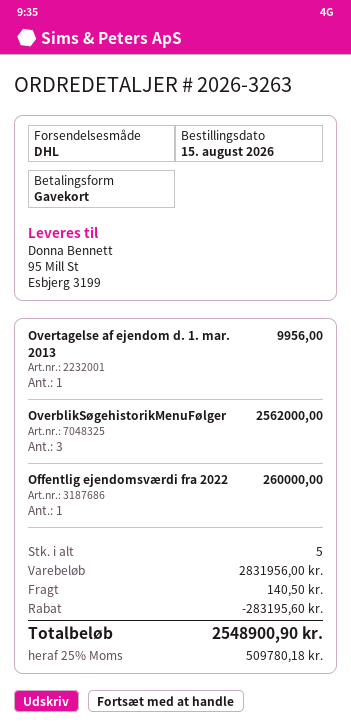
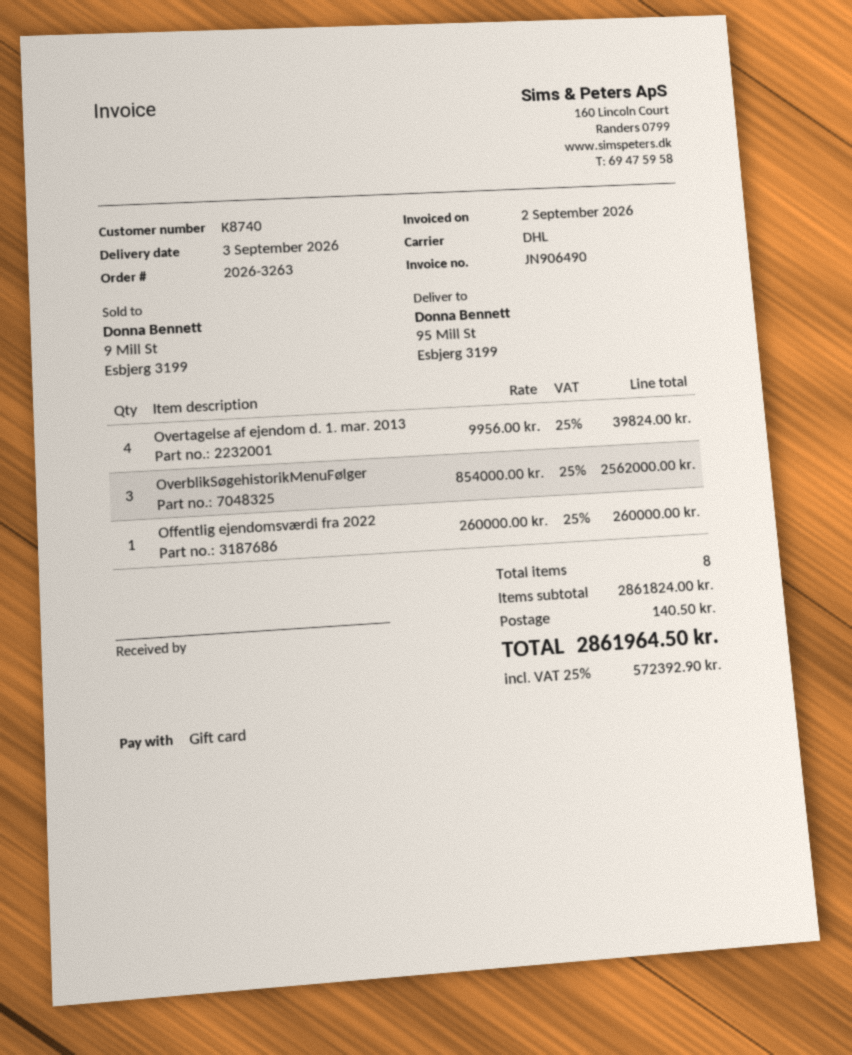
Overtagelse af ejendom d. 1. mar. 2013: 1 for 9956.00 -> 4 for 39824.00
total quantity: 5 -> 8
subtotal: 2831956.00 -> 2861824.00
discount: 283195.60 -> none
tax: 25% = 509780.18 -> 25% = 572392.90
total: 2548900.90 -> 2861964.50

